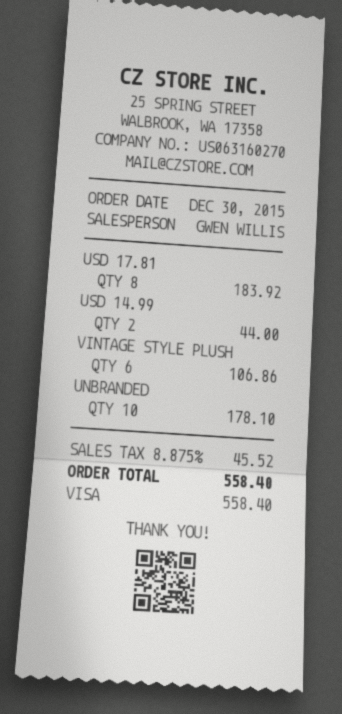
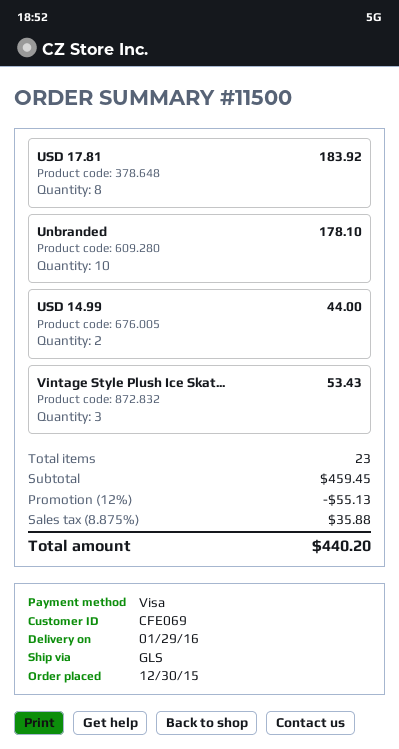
VINTAGE STYLE PLUSH: 6 for 106.86 -> 3 for 53.43
discount: none -> 12% = 55.13
tax: 8.875% = 45.52 -> 8.875% = 35.88
total: 558.40 -> 440.20

